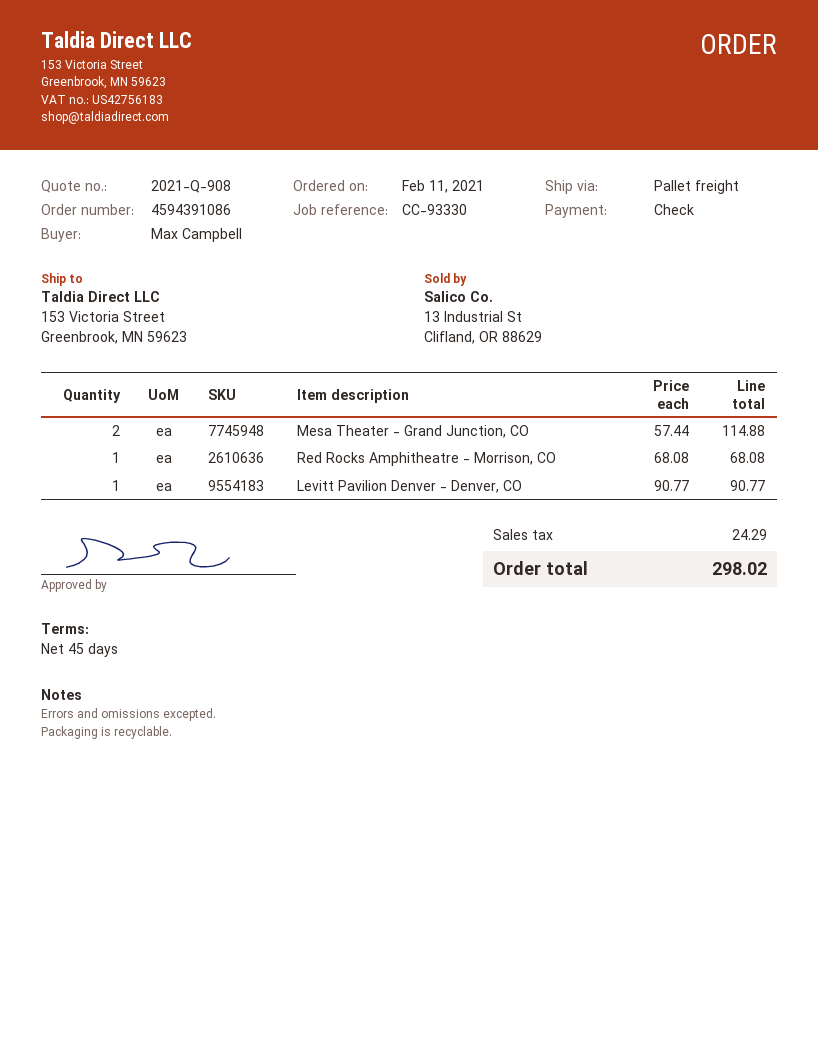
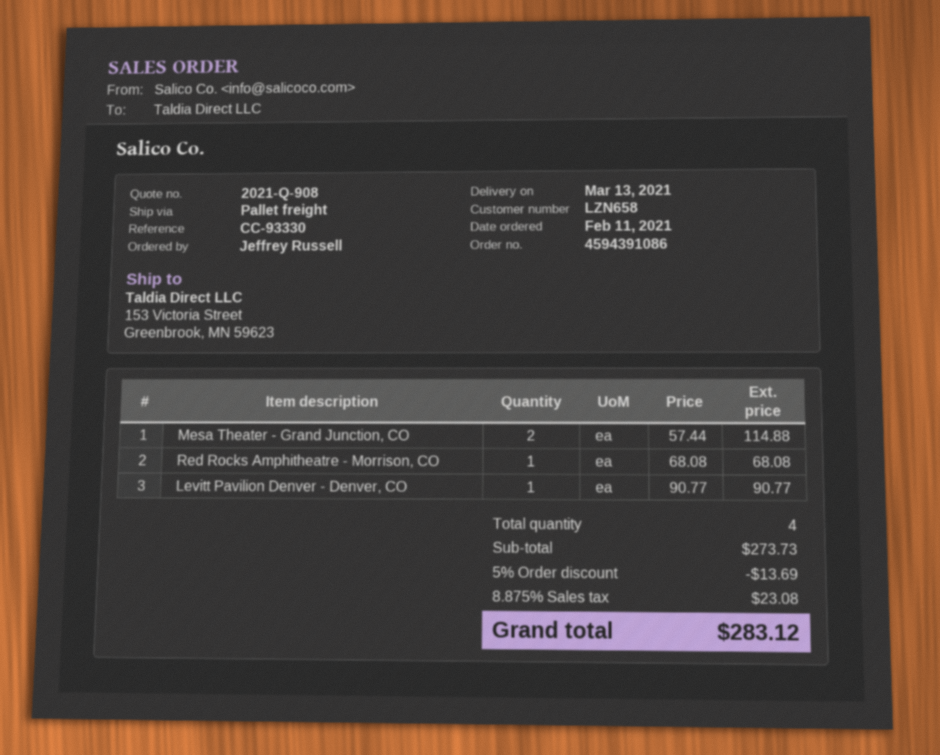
ordered by: Max Campbell -> Jeffrey Russell
discount: none -> 5% = 13.69
tax: 24.29 -> 23.08
total: 298.02 -> 283.12

